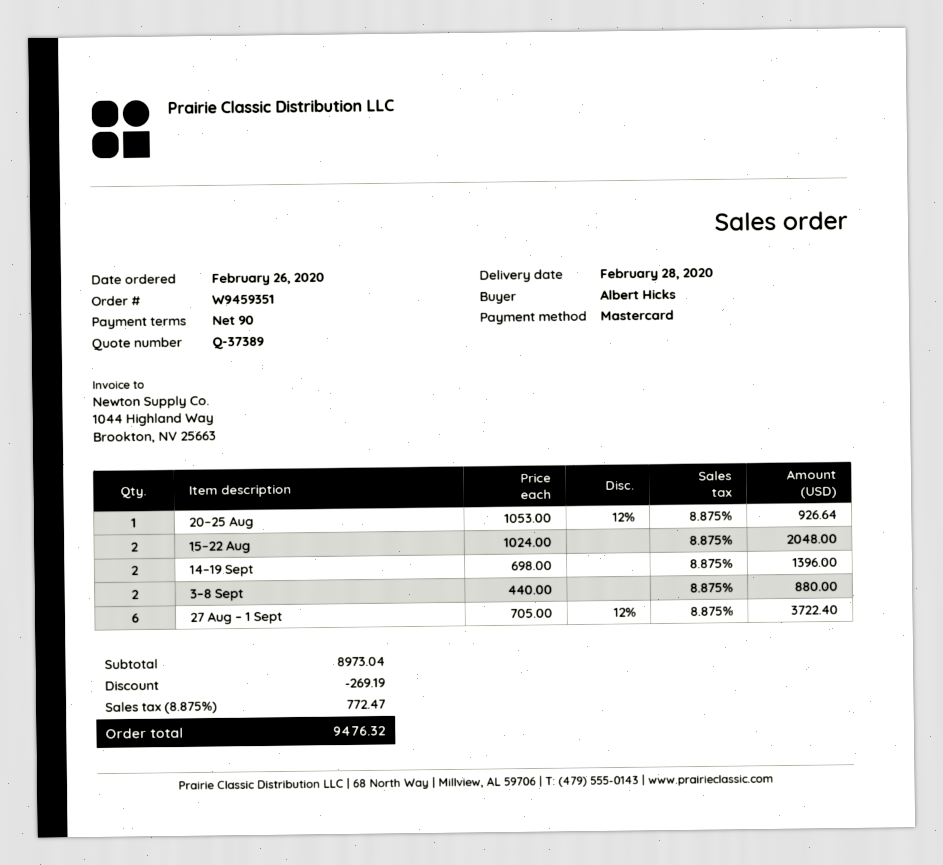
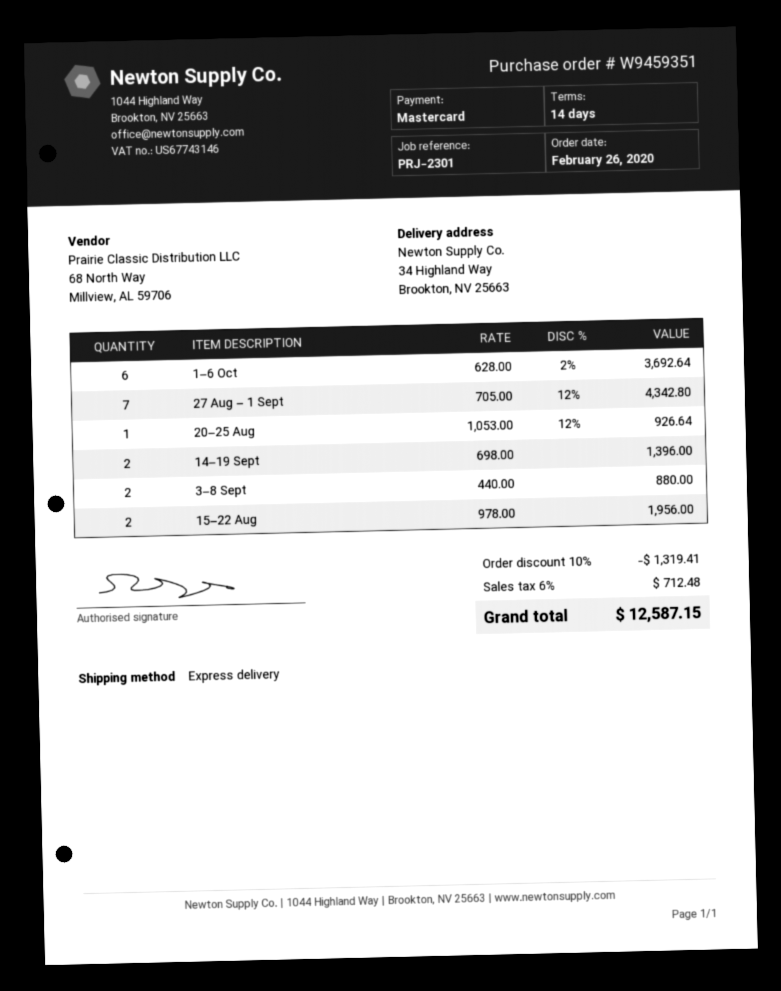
payment terms: 90 days -> 14 days
15–22 Aug: 2 x 1024.00 = 2048.00 -> 2 x 978.00 = 1956.00
27 Aug – 1 Sept: 6 x 705.00 - 12% = 3722.40 -> 7 x 705.00 - 12% = 4342.80
1–6 Oct: none -> 6 x 628.00 - 2% = 3692.64
discount: 269.19 -> 1319.41
tax: 8.875% = 772.47 -> 6% = 712.48
total: 9476.32 -> 12587.15

